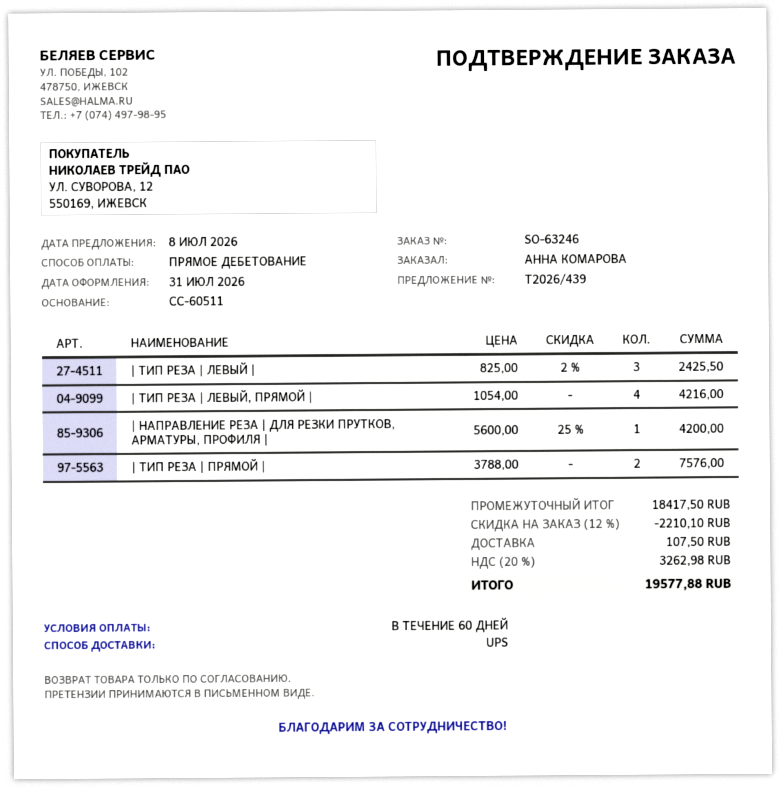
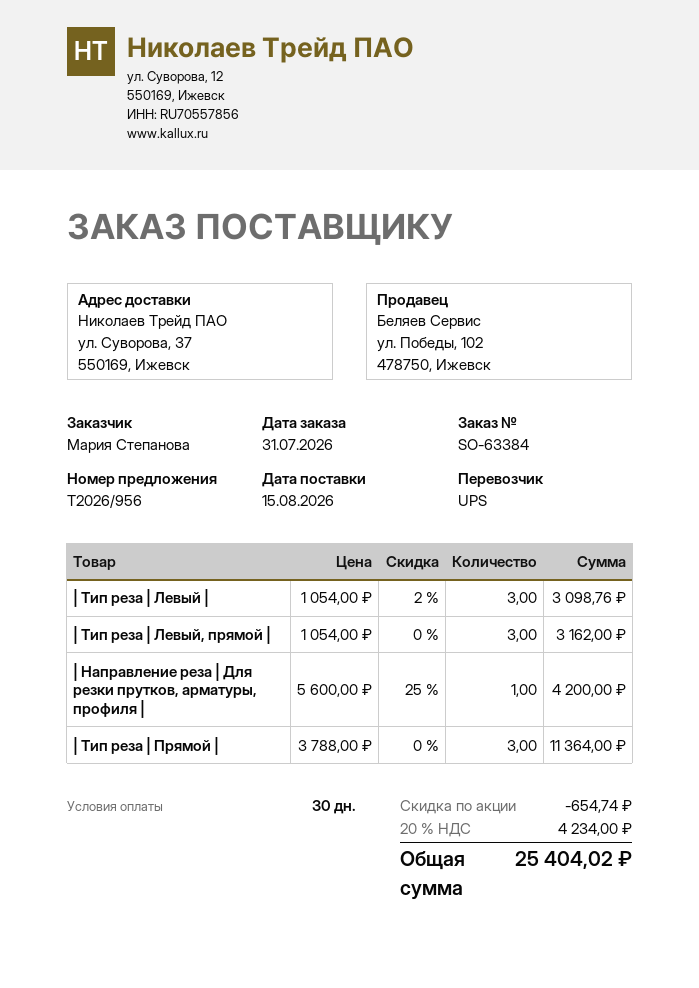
quote number: T2026/439 -> T2026/956
order number: SO-63246 -> SO-63384
payment terms: 60 days -> 30 days
ordered by: АННА КОМАРОВА -> Мария Степанова
| ТИП РЕЗА | ЛЕВЫЙ |: 3 x 825.00 - 2% = 2425.50 -> 3 x 1054.00 - 2% = 3098.76
| ТИП РЕЗА | ЛЕВЫЙ, ПРЯМОЙ |: 4 x 1054.00 = 4216.00 -> 3 x 1054.00 = 3162.00
| ТИП РЕЗА | ПРЯМОЙ |: 2 x 3788.00 = 7576.00 -> 3 x 3788.00 = 11364.00
discount: 2210.10 -> 654.74
shipping: 107.50 -> none
tax: 20% = 3262.98 -> 20% = 4234.00
total: 19577.88 -> 25404.02

